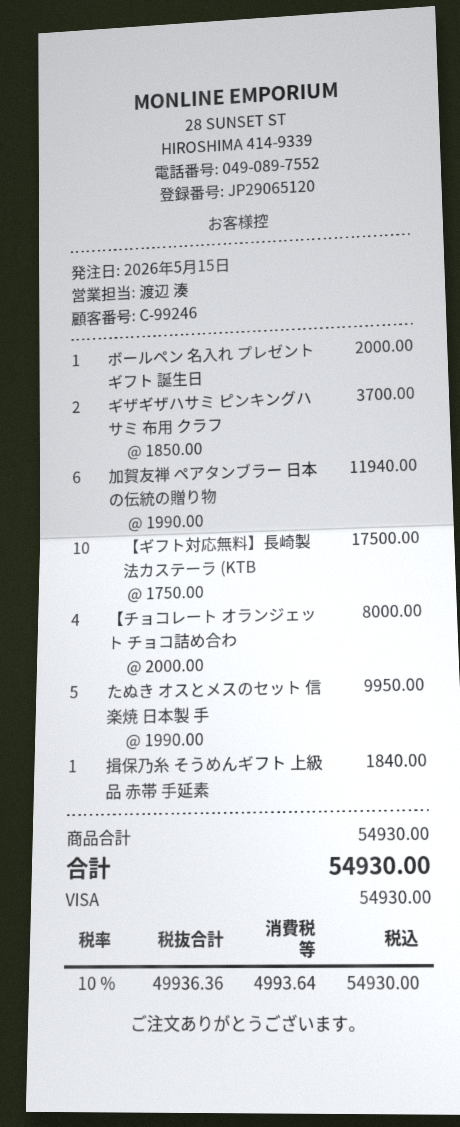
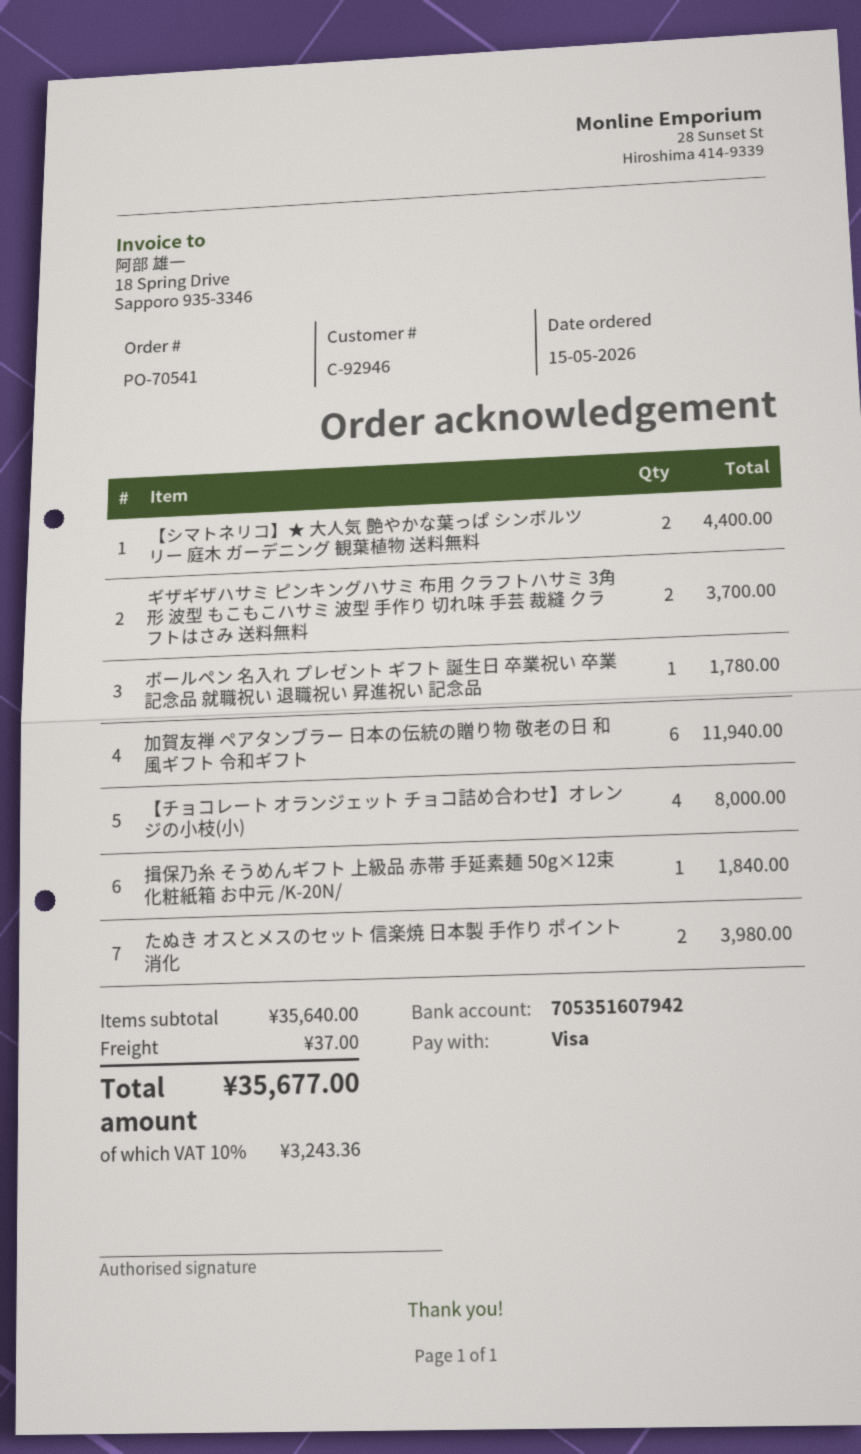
customer number: C-99246 -> C-92946
ボールペン 名入れ プレゼント ギフト 誕生日: 1 for 2000.00 -> 1 for 1780.00
【ギフト対応無料】長崎製法カステーラ (KTB: 10 for 17500.00 -> none
たぬき オスとメスのセット 信楽焼 日本製 手: 5 for 9950.00 -> 2 for 3980.00
【シマトネリコ】★ 大人気 艶やかな葉っぱ シンボルツリー 庭木 ガーデニング 観葉植物 送料無料: none -> 2 for 4400.00
subtotal: 54930.00 -> 35640.00
shipping: none -> 37.00
tax: 10% = 4993.64 -> 10% = 3243.36
total: 54930.00 -> 35677.00

